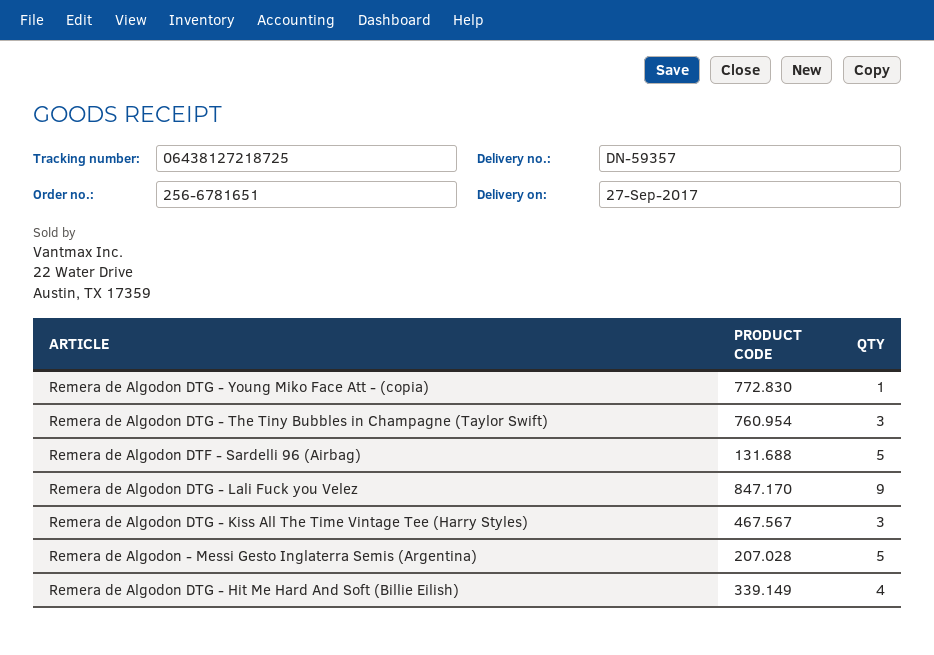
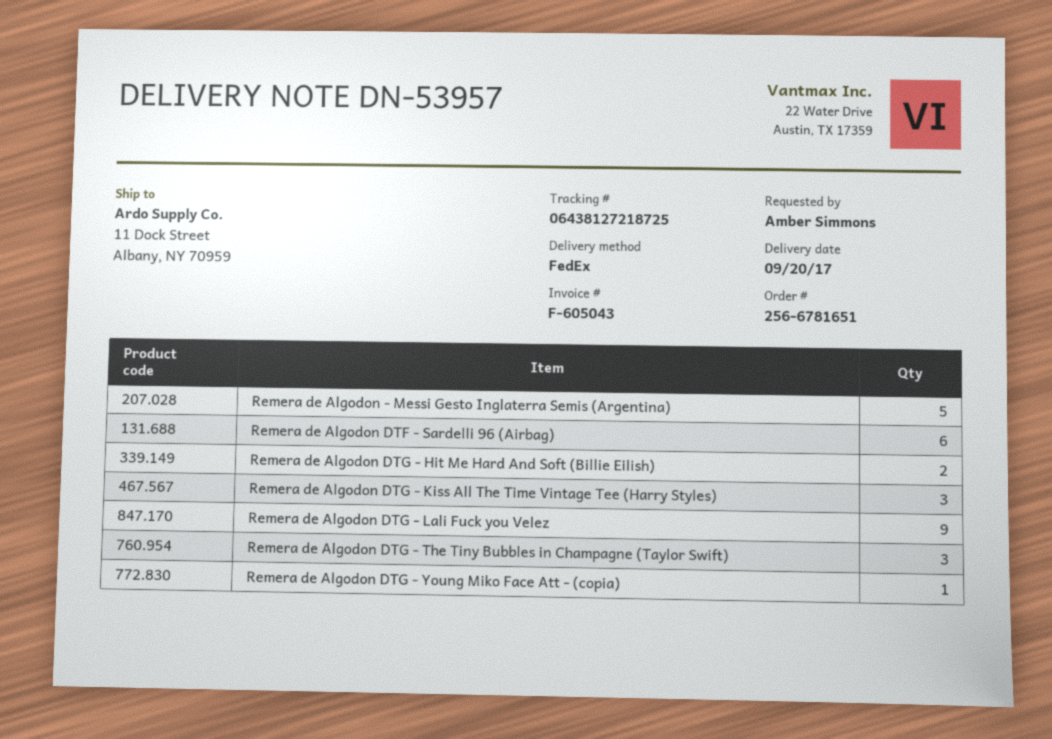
delivery note number: DN-59357 -> DN-53957
delivery date: 2017-09-27 -> 2017-09-20
Remera de Algodon DTF - Sardelli 96 (Airbag): 5 -> 6
Remera de Algodon DTG - Hit Me Hard And Soft (Billie Eilish): 4 -> 2

